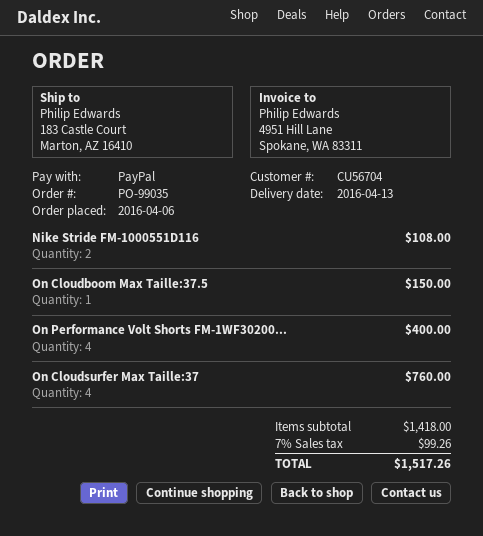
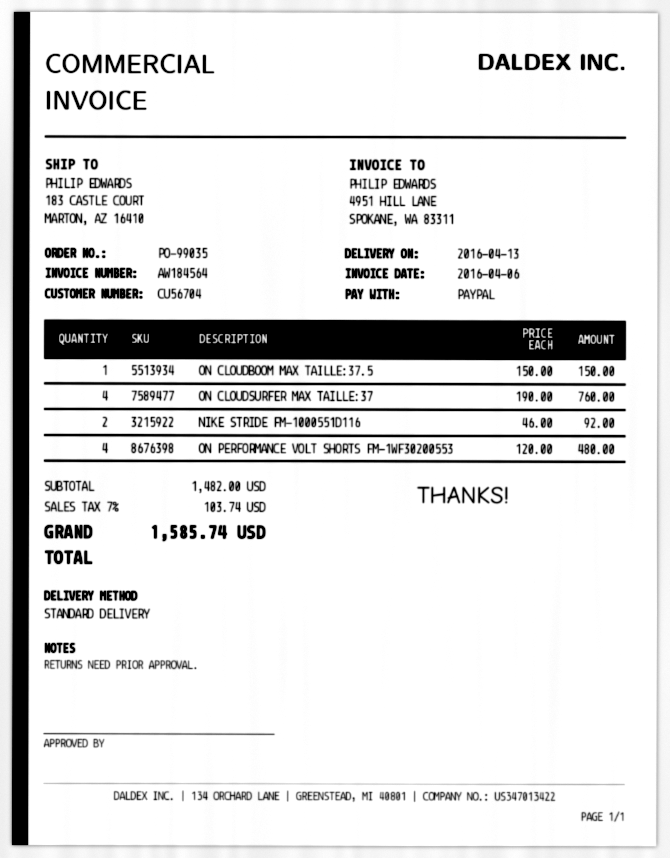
Nike Stride FM-1000551D116: 2 for 108.00 -> 2 for 92.00
On Performance Volt Shorts FM-1WF30200...: 4 for 400.00 -> 4 for 480.00
subtotal: 1418.00 -> 1482.00
tax: 7% = 99.26 -> 7% = 103.74
total: 1517.26 -> 1585.74

